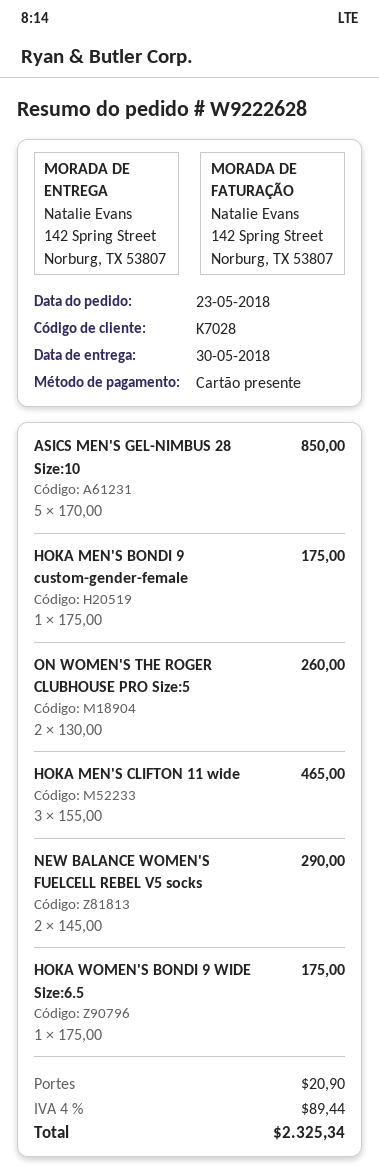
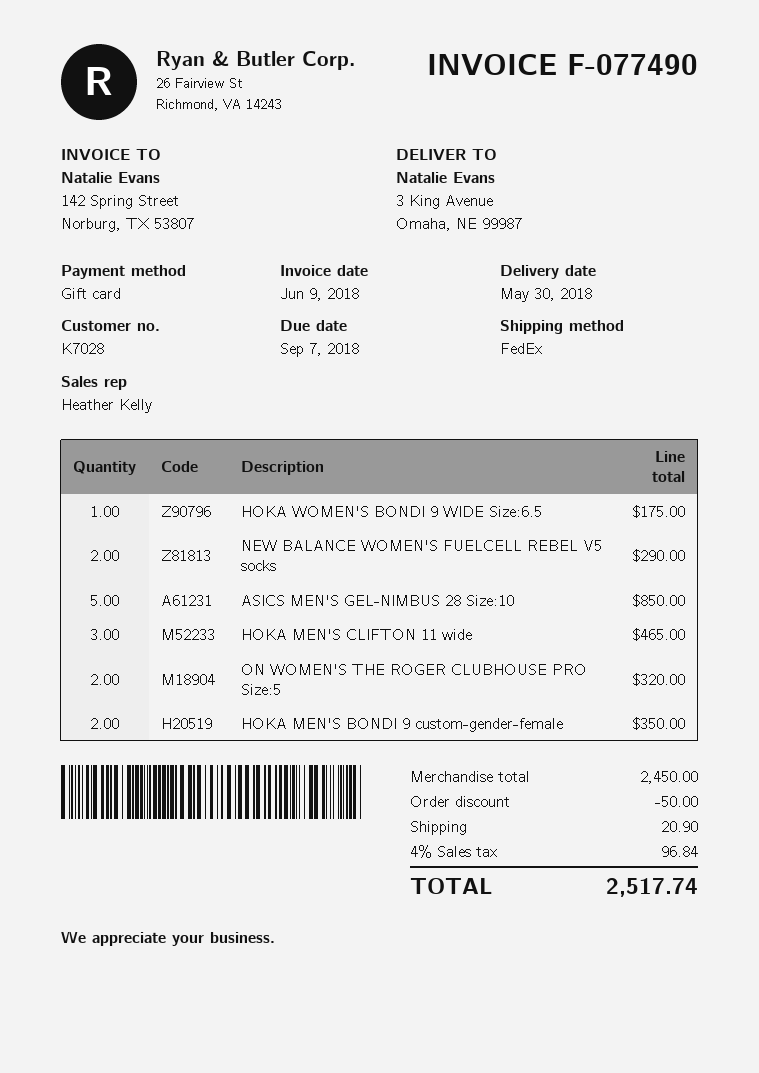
ship to: 142 Spring Street, Norburg, TX 53807 -> 3 King Avenue, Omaha, NE 99987
HOKA MEN'S BONDI 9 custom-gender-female: 1 for 175.00 -> 2 for 350.00
ON WOMEN'S THE ROGER CLUBHOUSE PRO Size:5: 2 for 260.00 -> 2 for 320.00
discount: none -> 50.00
tax: 4% = 89.44 -> 4% = 96.84
total: 2325.34 -> 2517.74

